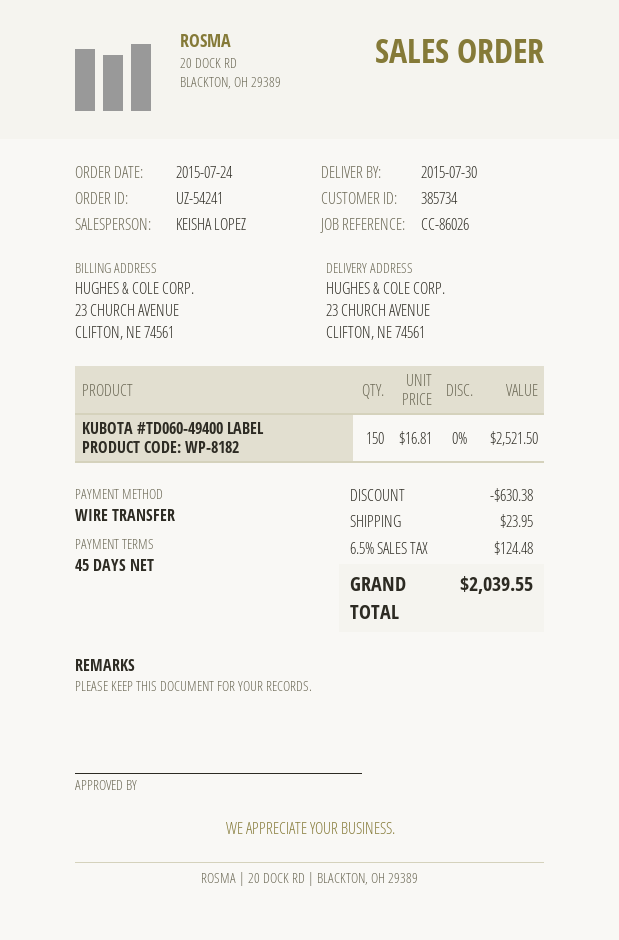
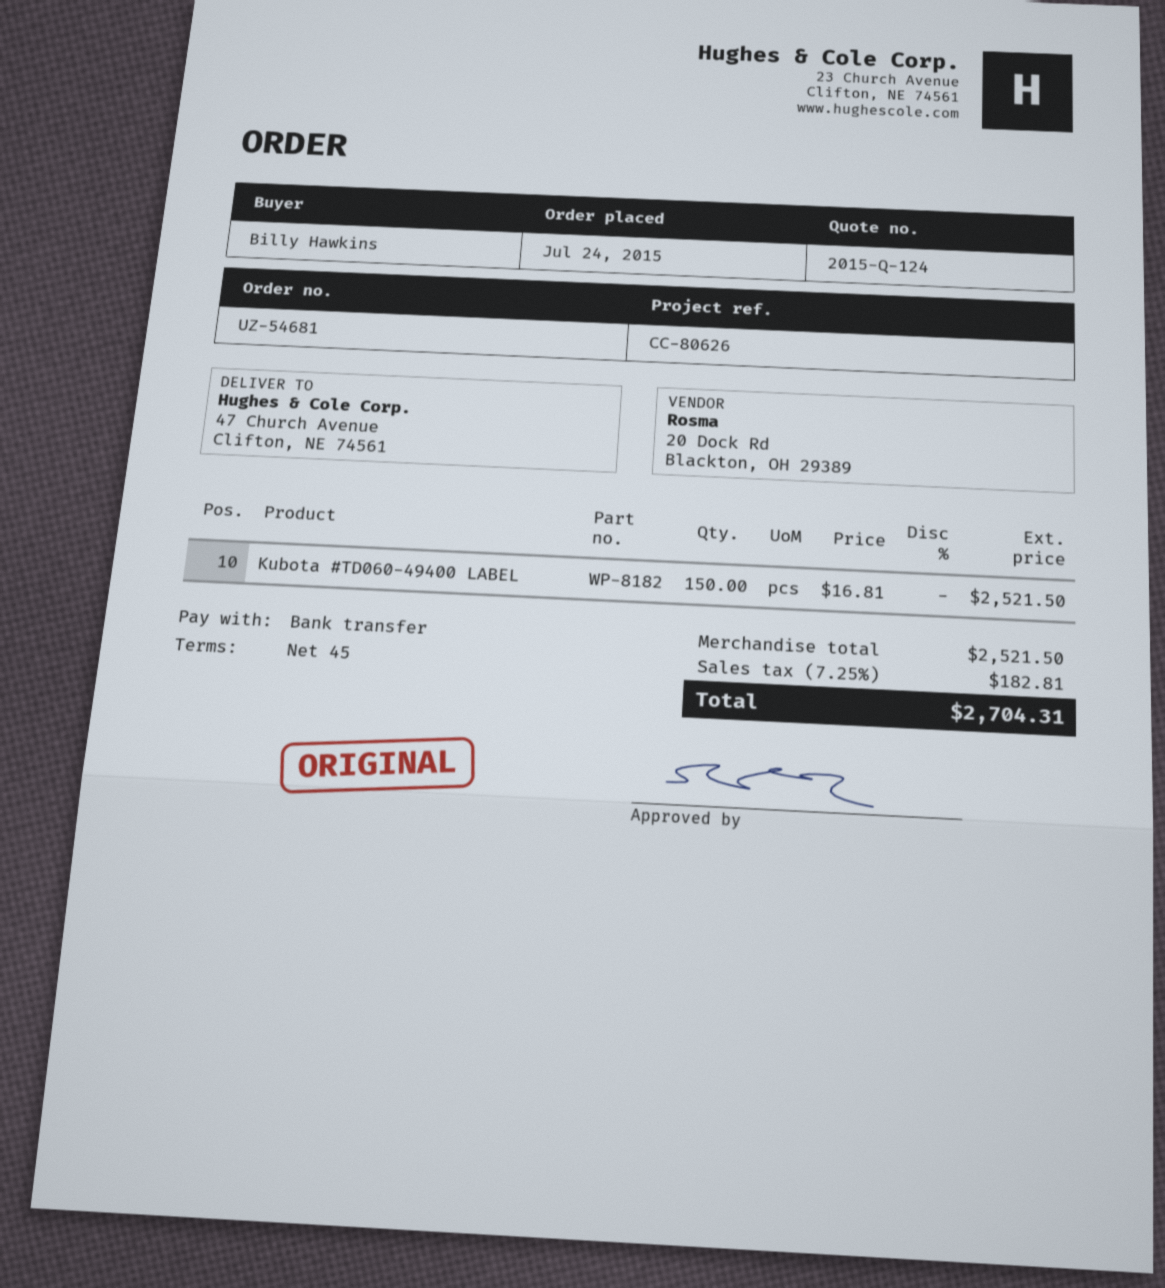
order number: UZ-54241 -> UZ-54681
reference: CC-86026 -> CC-80626
ship to: 23 CHURCH AVENUE, CLIFTON, NE 74561 -> 47 Church Avenue, Clifton, NE 74561
discount: 630.38 -> none
shipping: 23.95 -> none
tax: 6.5% = 124.48 -> 7.25% = 182.81
total: 2039.55 -> 2704.31

